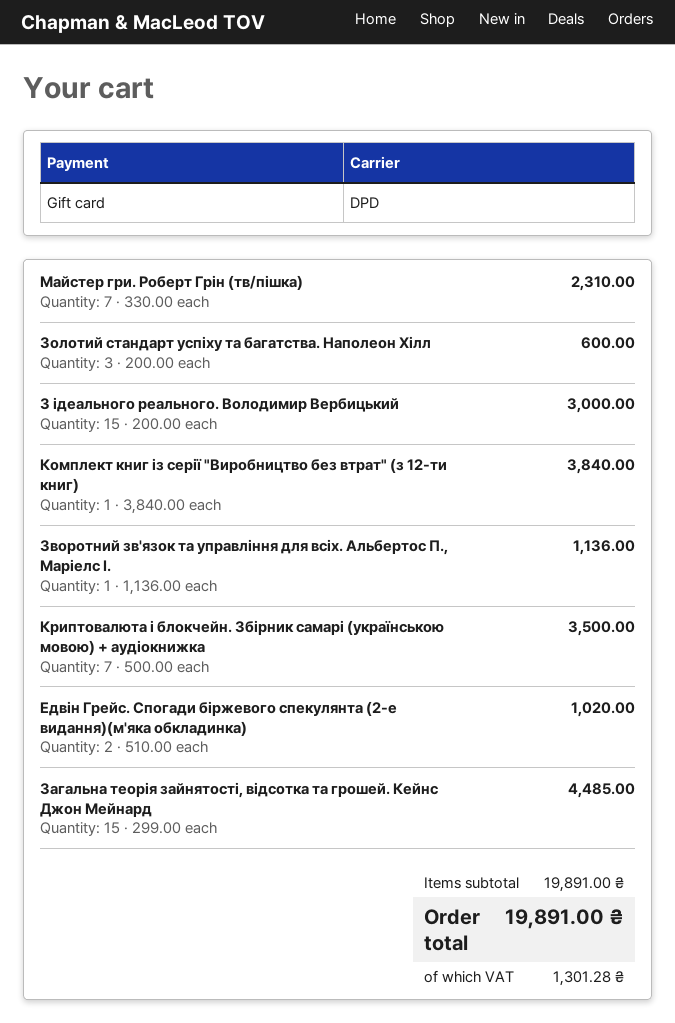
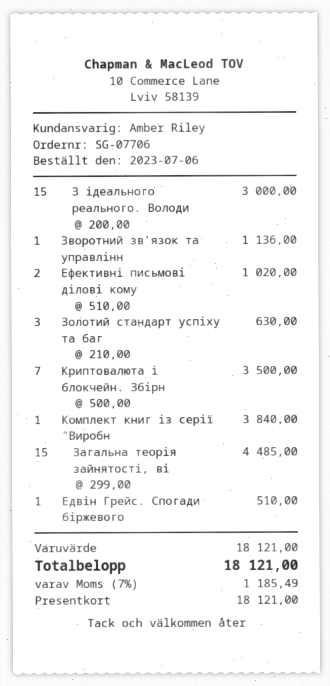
Майстер гри. Роберт Грін (тв/пішка): 7 x 330.00 = 2310.00 -> none
Золотий стандарт успіху та багатства. Наполеон Хілл: 3 x 200.00 = 600.00 -> 3 x 210.00 = 630.00
Едвін Грейс. Спогади біржевого спекулянта (2-е видання)(м'яка обкладинка): 2 x 510.00 = 1020.00 -> 1 x 510.00 = 510.00
Ефективні письмові ділові кому: none -> 2 x 510.00 = 1020.00
subtotal: 19891.00 -> 18121.00
tax: 1301.28 -> 1185.49
total: 19891.00 -> 18121.00

